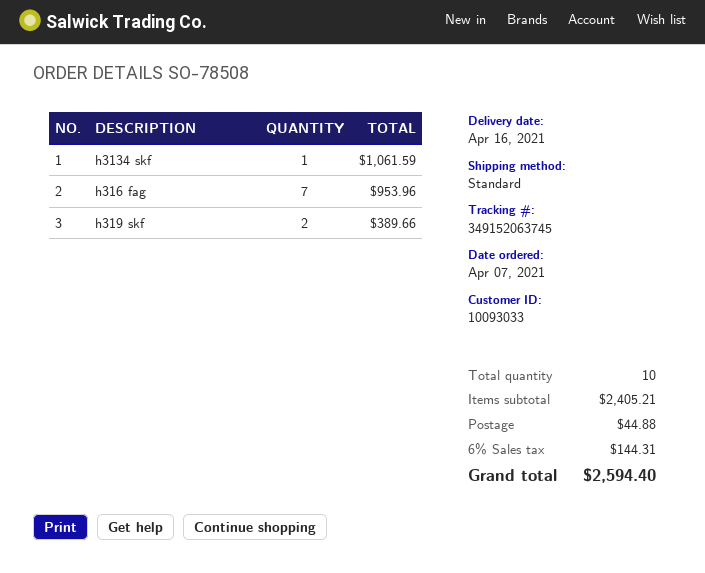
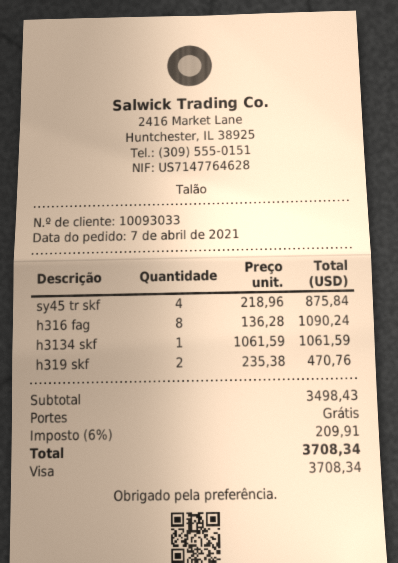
h316 fag: 7 for 953.96 -> 8 for 1090.24
h319 skf: 2 for 389.66 -> 2 for 470.76
sy45 tr skf: none -> 4 for 875.84
subtotal: 2405.21 -> 3498.43
shipping: 44.88 -> 0.00
tax: 6% = 144.31 -> 6% = 209.91
total: 2594.40 -> 3708.34

